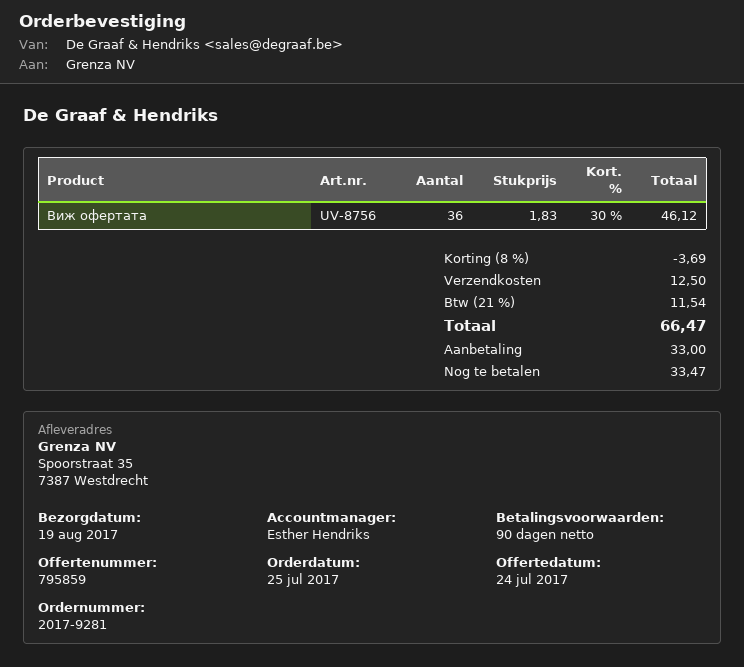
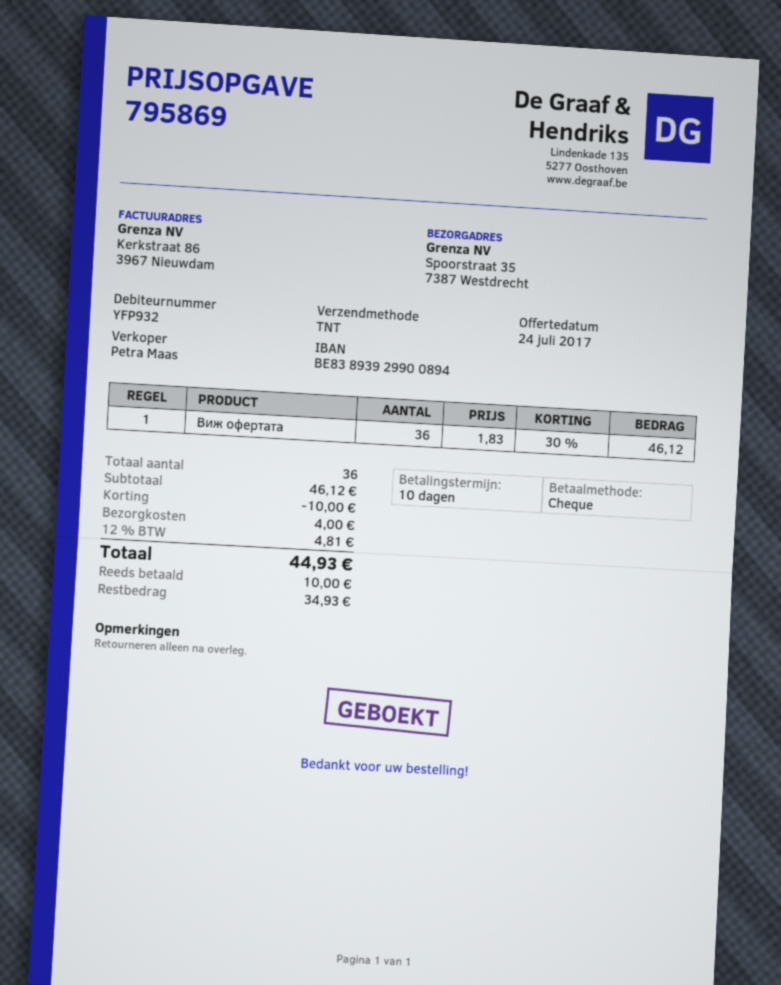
quote number: 795859 -> 795869
payment terms: 90 days -> 10 days
sales rep: Esther Hendriks -> Petra Maas
discount: 3.69 -> 10.00
shipping: 12.50 -> 4.00
tax: 21% = 11.54 -> 12% = 4.81
total: 66.47 -> 44.93
deposit: 33.00 -> 10.00
balance: 33.47 -> 34.93

